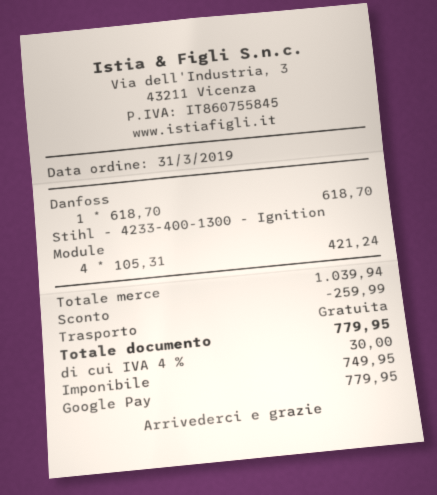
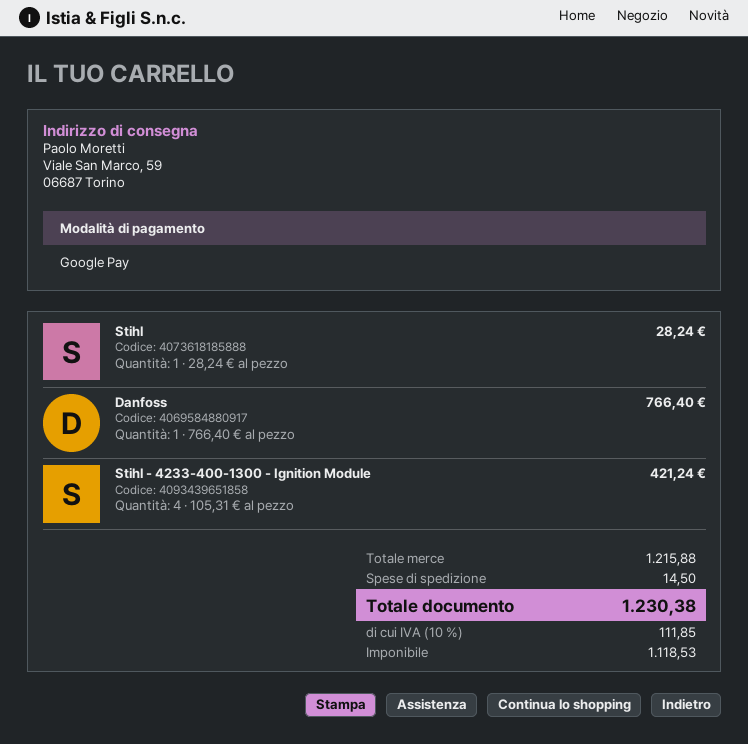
Danfoss: 1 x 618.70 = 618.70 -> 1 x 766.40 = 766.40
Stihl: none -> 1 x 28.24 = 28.24
subtotal: 1039.94 -> 1215.88
discount: 259.99 -> none
shipping: 0.00 -> 14.50
net: 749.95 -> 1118.53
tax: 4% = 30.00 -> 10% = 111.85
total: 779.95 -> 1230.38

